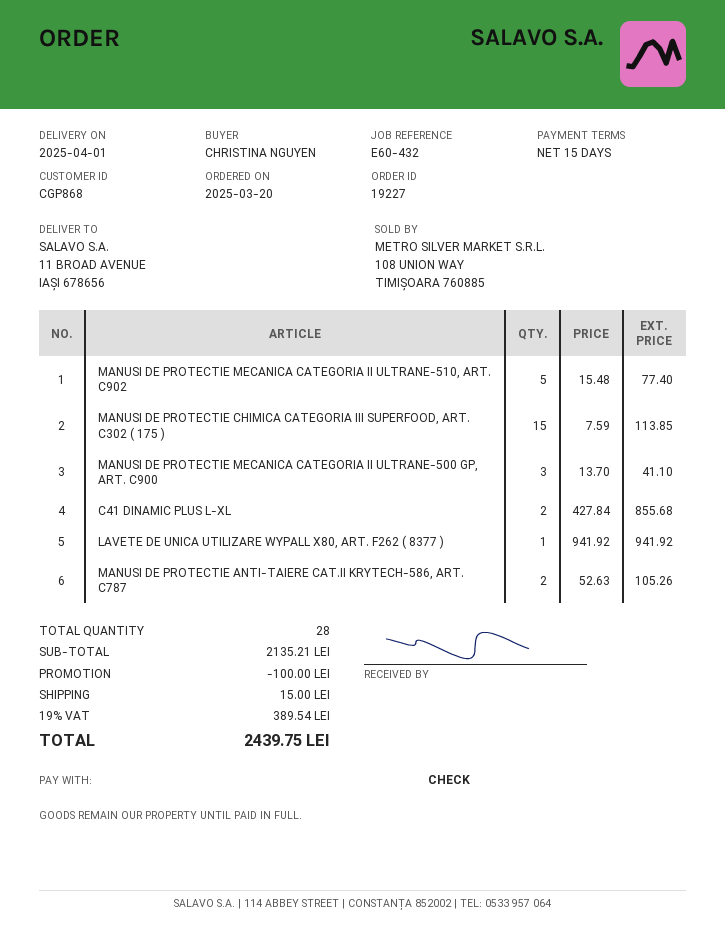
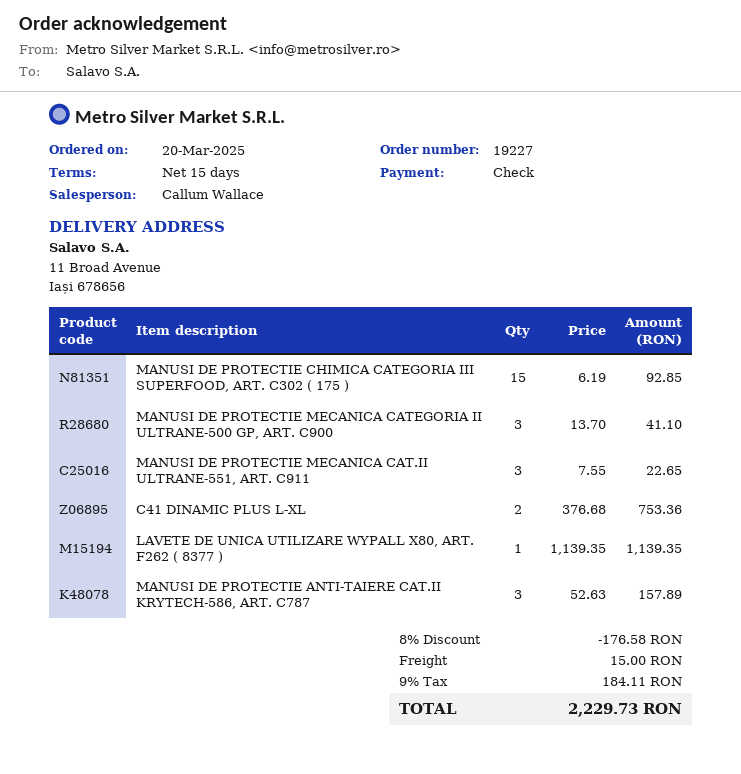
MANUSI DE PROTECTIE MECANICA CATEGORIA II ULTRANE-510, ART. C902: 5 x 15.48 = 77.40 -> none
MANUSI DE PROTECTIE CHIMICA CATEGORIA III SUPERFOOD, ART. C302 ( 175 ): 15 x 7.59 = 113.85 -> 15 x 6.19 = 92.85
C41 DINAMIC PLUS L-XL: 2 x 427.84 = 855.68 -> 2 x 376.68 = 753.36
LAVETE DE UNICA UTILIZARE WYPALL X80, ART. F262 ( 8377 ): 1 x 941.92 = 941.92 -> 1 x 1139.35 = 1139.35
MANUSI DE PROTECTIE ANTI-TAIERE CAT.II KRYTECH-586, ART. C787: 2 x 52.63 = 105.26 -> 3 x 52.63 = 157.89
MANUSI DE PROTECTIE MECANICA CAT.II ULTRANE-551, ART. C911: none -> 3 x 7.55 = 22.65
discount: 100.00 -> 176.58
tax: 19% = 389.54 -> 9% = 184.11
total: 2439.75 -> 2229.73

